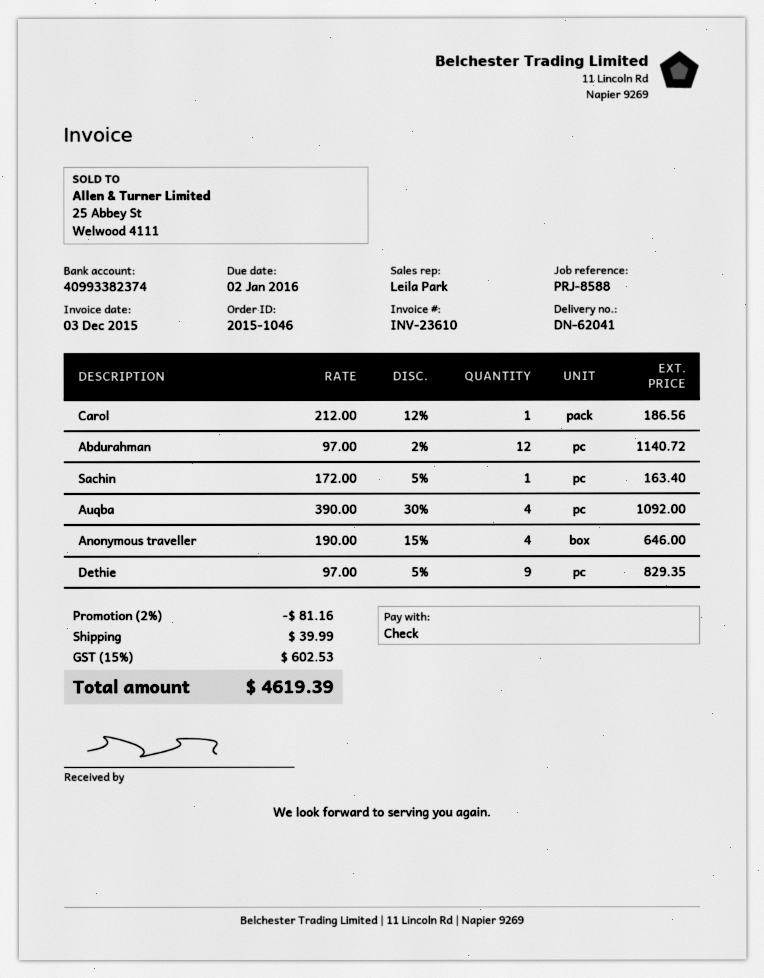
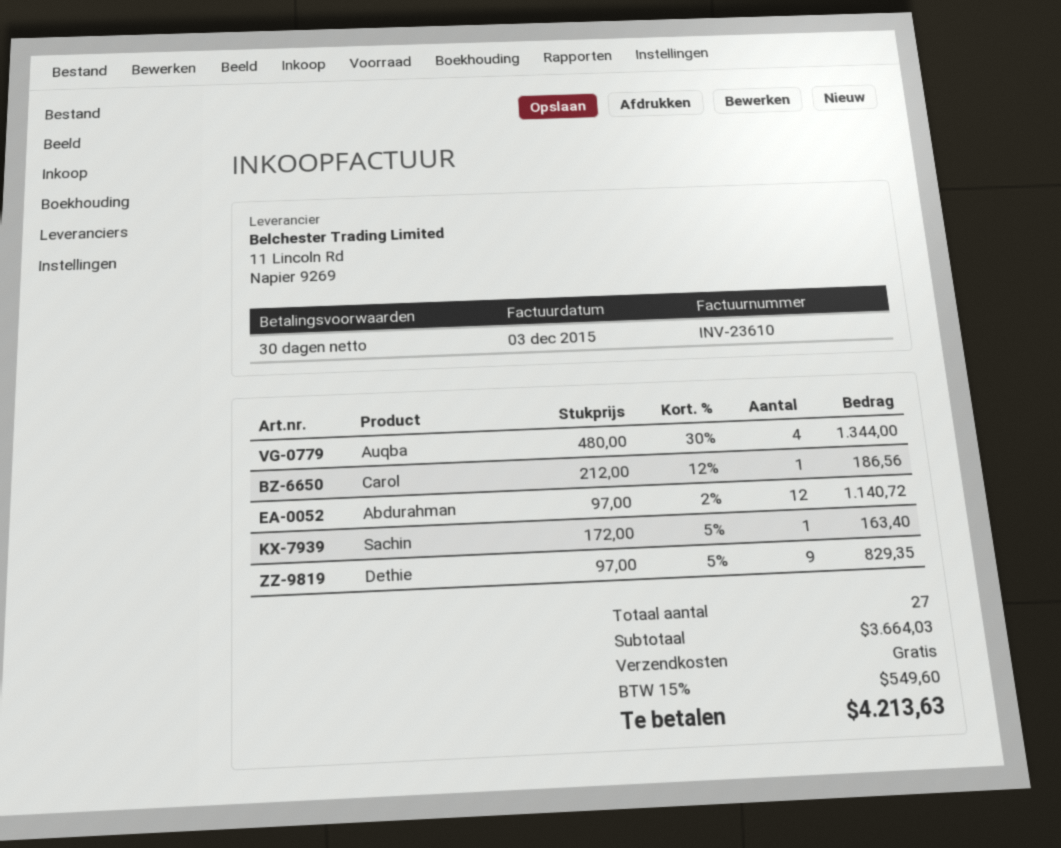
Auqba: 4 x 390.00 - 30% = 1092.00 -> 4 x 480.00 - 30% = 1344.00
Anonymous traveller: 4 x 190.00 - 15% = 646.00 -> none
discount: 2% = 81.16 -> none
shipping: 39.99 -> 0.00
tax: 15% = 602.53 -> 15% = 549.60
total: 4619.39 -> 4213.63

